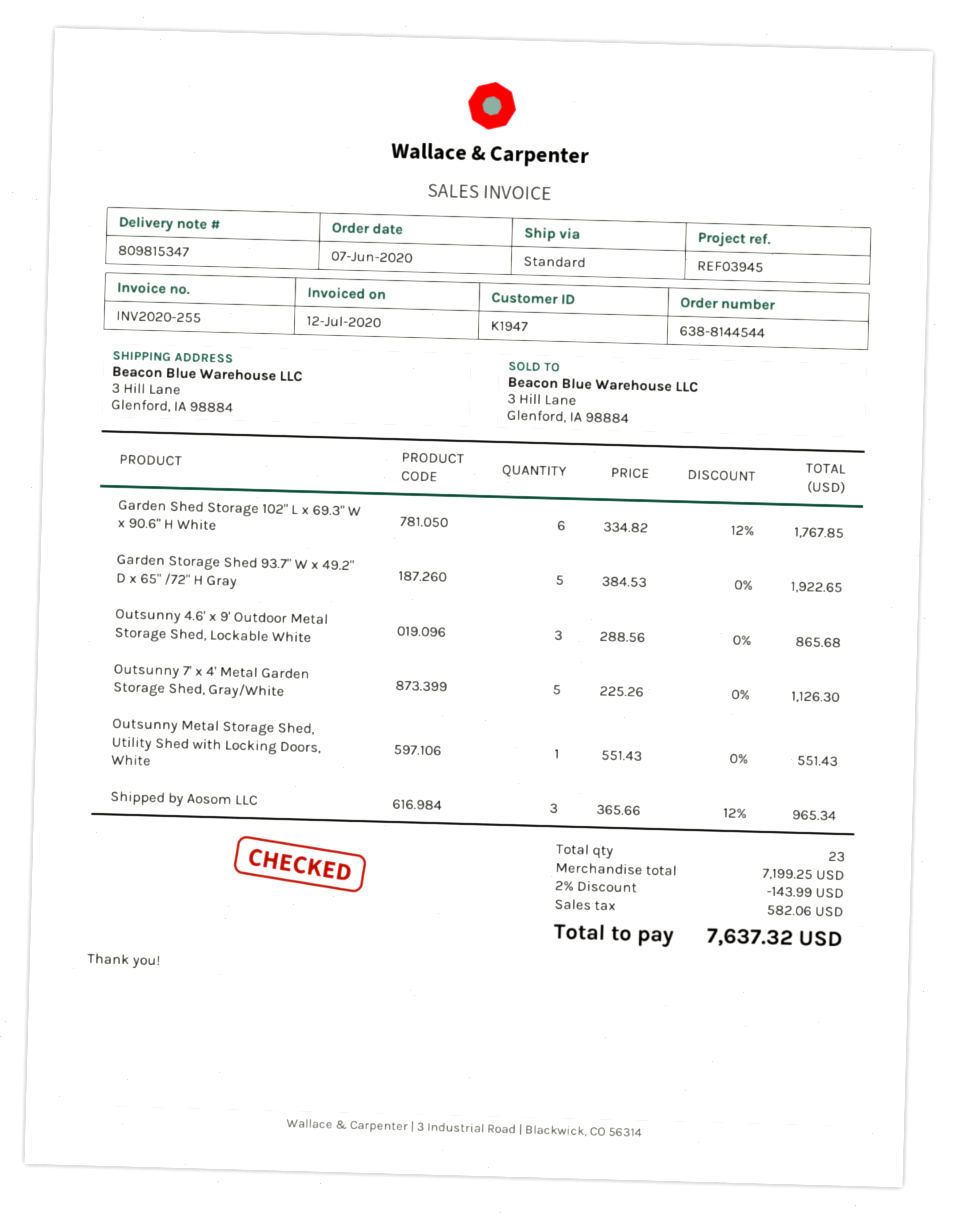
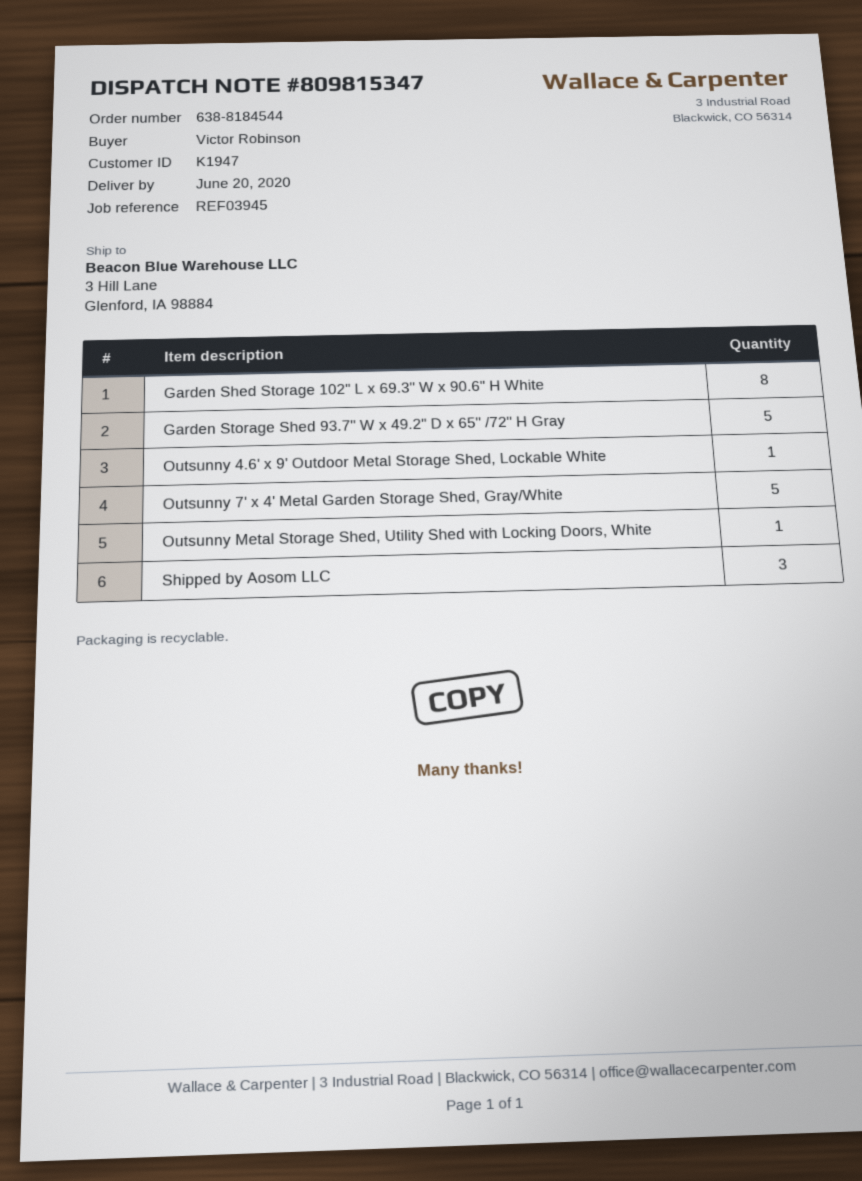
order number: 638-8144544 -> 638-8184544
Garden Shed Storage 102" L x 69.3" W x 90.6" H White: 6 -> 8
Outsunny 4.6' x 9' Outdoor Metal Storage Shed, Lockable White: 3 -> 1

